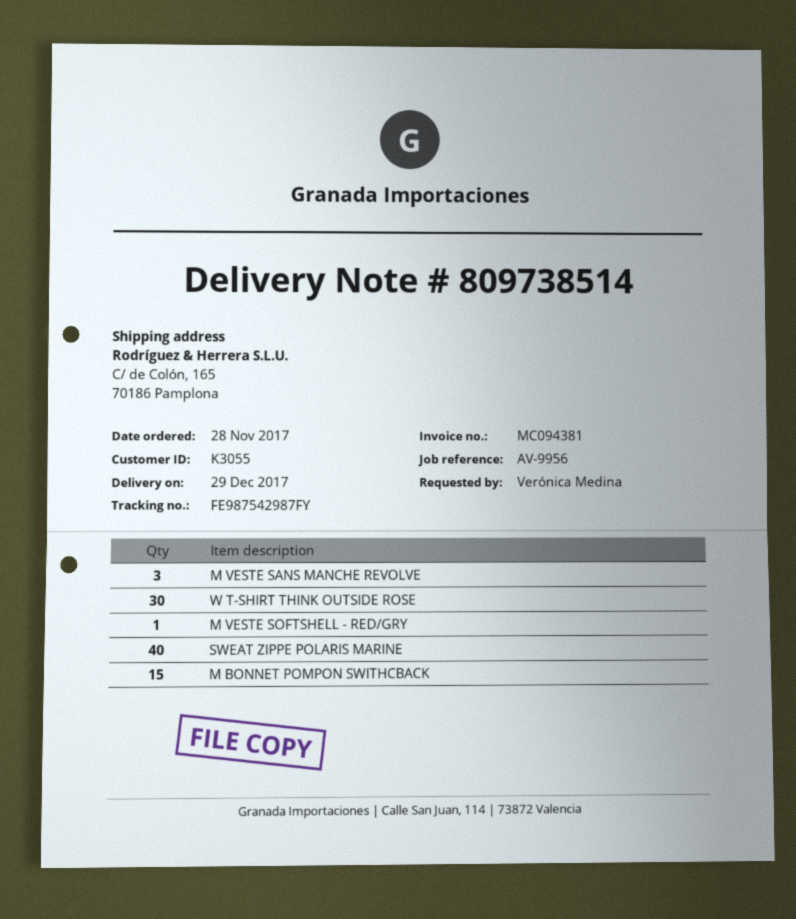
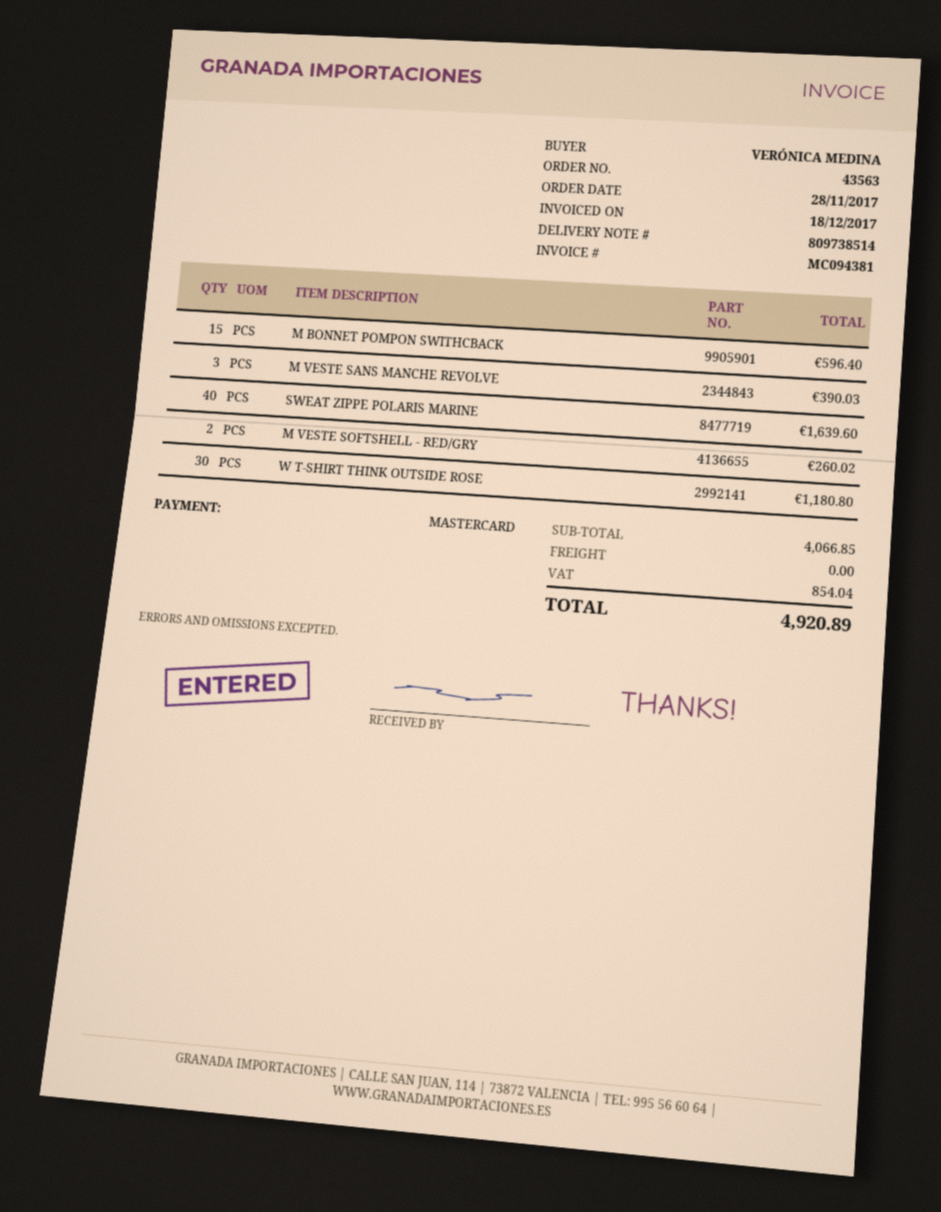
M VESTE SOFTSHELL - RED/GRY: 1 -> 2

